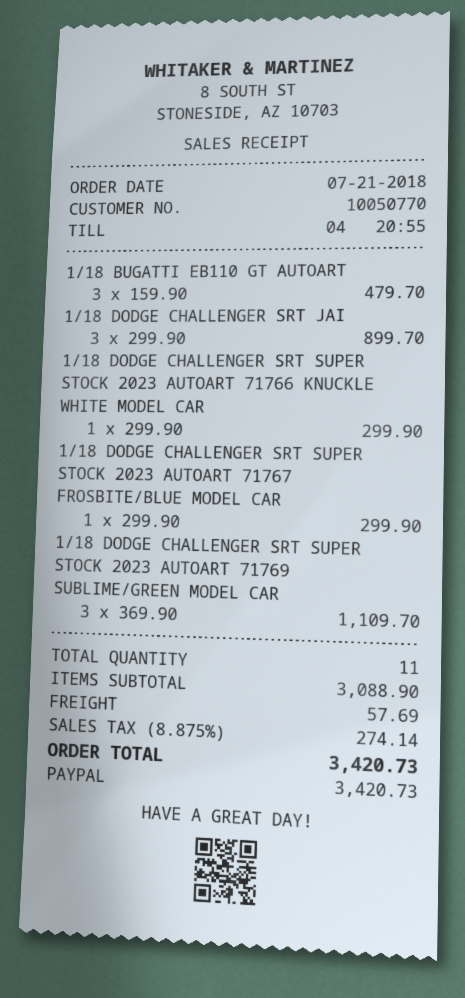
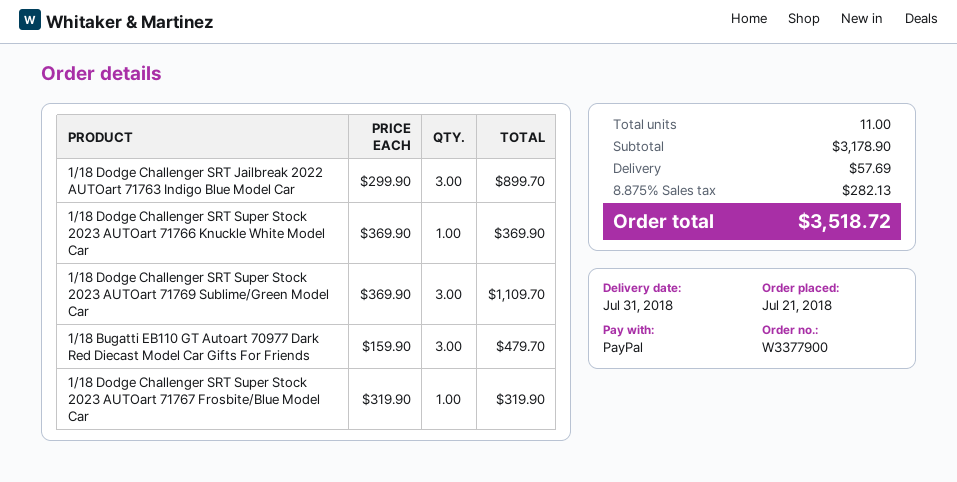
1/18 DODGE CHALLENGER SRT SUPER STOCK 2023 AUTOART 71766 KNUCKLE WHITE MODEL CAR: 1 x 299.90 = 299.90 -> 1 x 369.90 = 369.90
1/18 DODGE CHALLENGER SRT SUPER STOCK 2023 AUTOART 71767 FROSBITE/BLUE MODEL CAR: 1 x 299.90 = 299.90 -> 1 x 319.90 = 319.90
subtotal: 3088.90 -> 3178.90
tax: 8.875% = 274.14 -> 8.875% = 282.13
total: 3420.73 -> 3518.72

